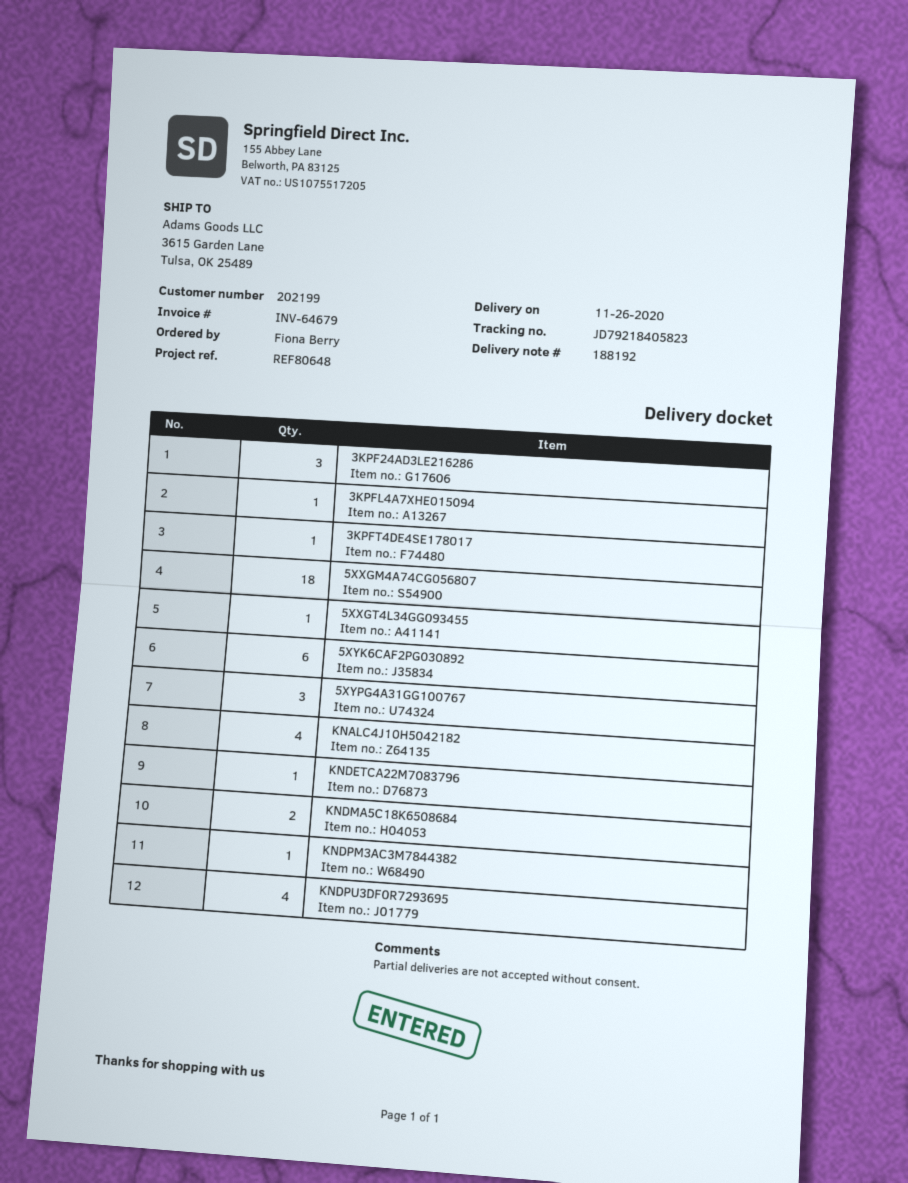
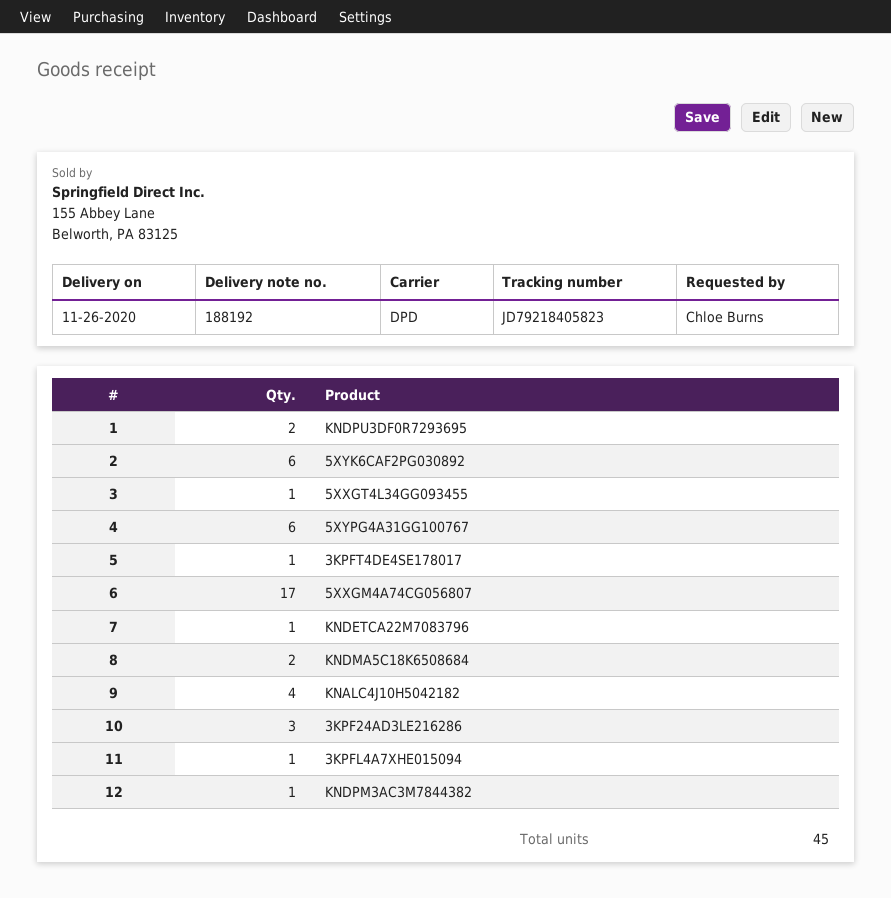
ordered by: Fiona Berry -> Chloe Burns
5XXGM4A74CG056807: 18 -> 17
5XYPG4A31GG100767: 3 -> 6
KNDPU3DF0R7293695: 4 -> 2

